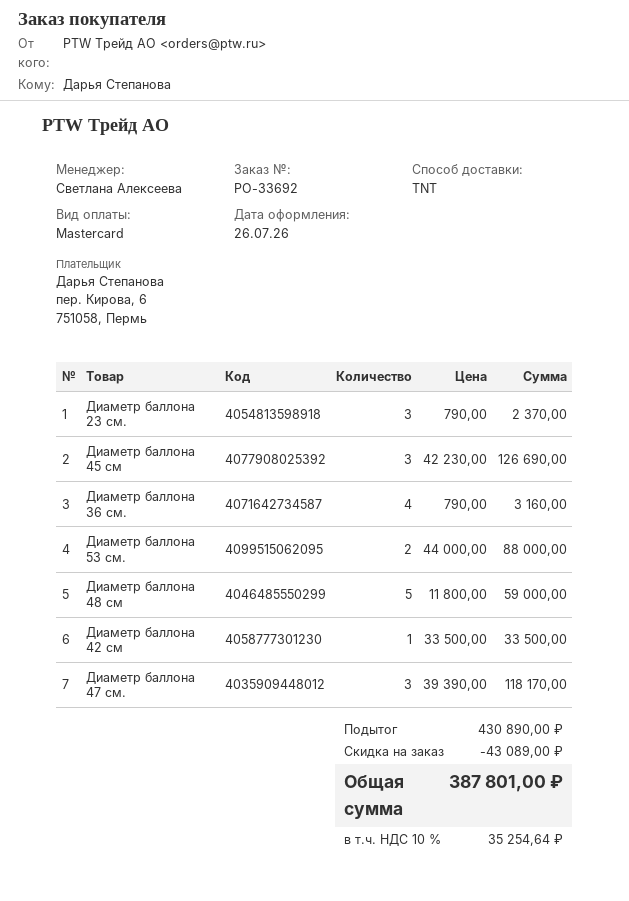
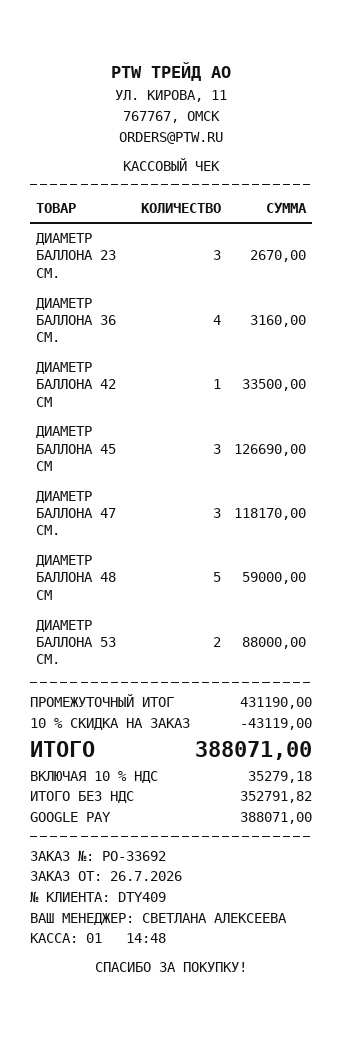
payment method: Mastercard -> Google Pay
Диаметр баллона 23 см.: 3 for 2370.00 -> 3 for 2670.00
subtotal: 430890.00 -> 431190.00
discount: 43089.00 -> 43119.00
tax: 10% = 35254.64 -> 10% = 35279.18
total: 387801.00 -> 388071.00

